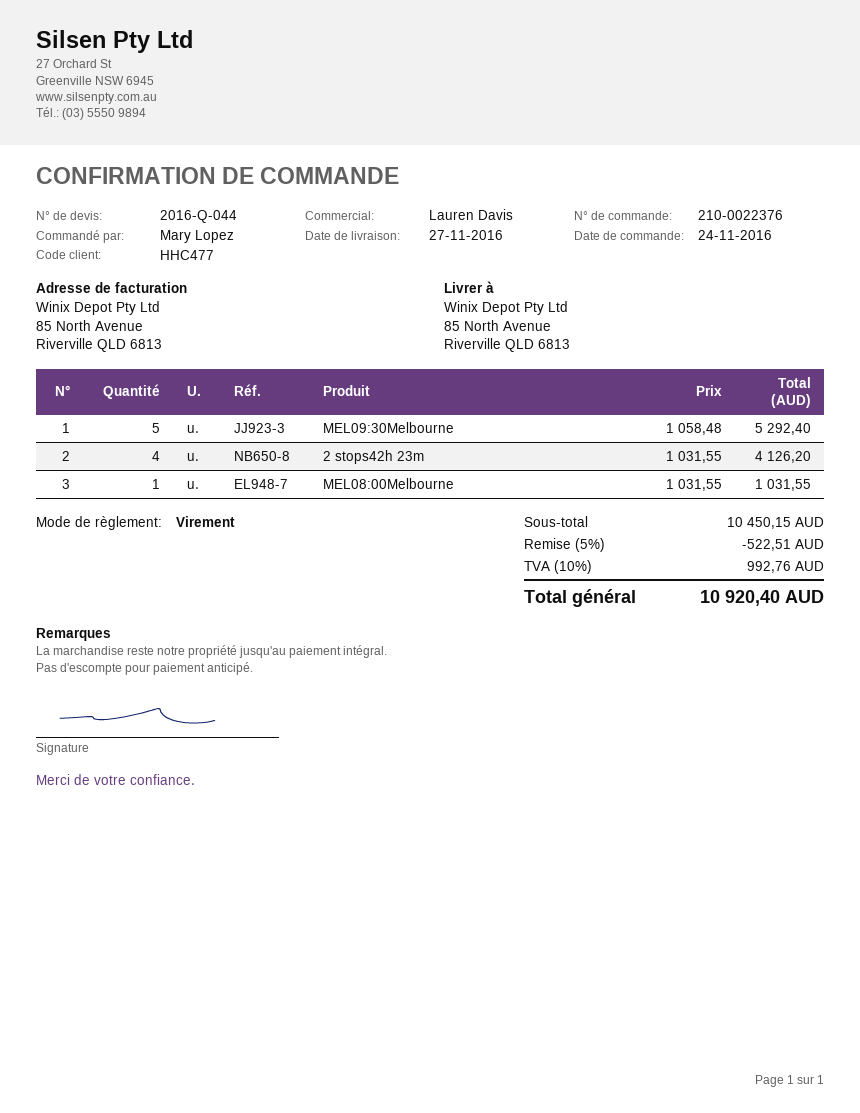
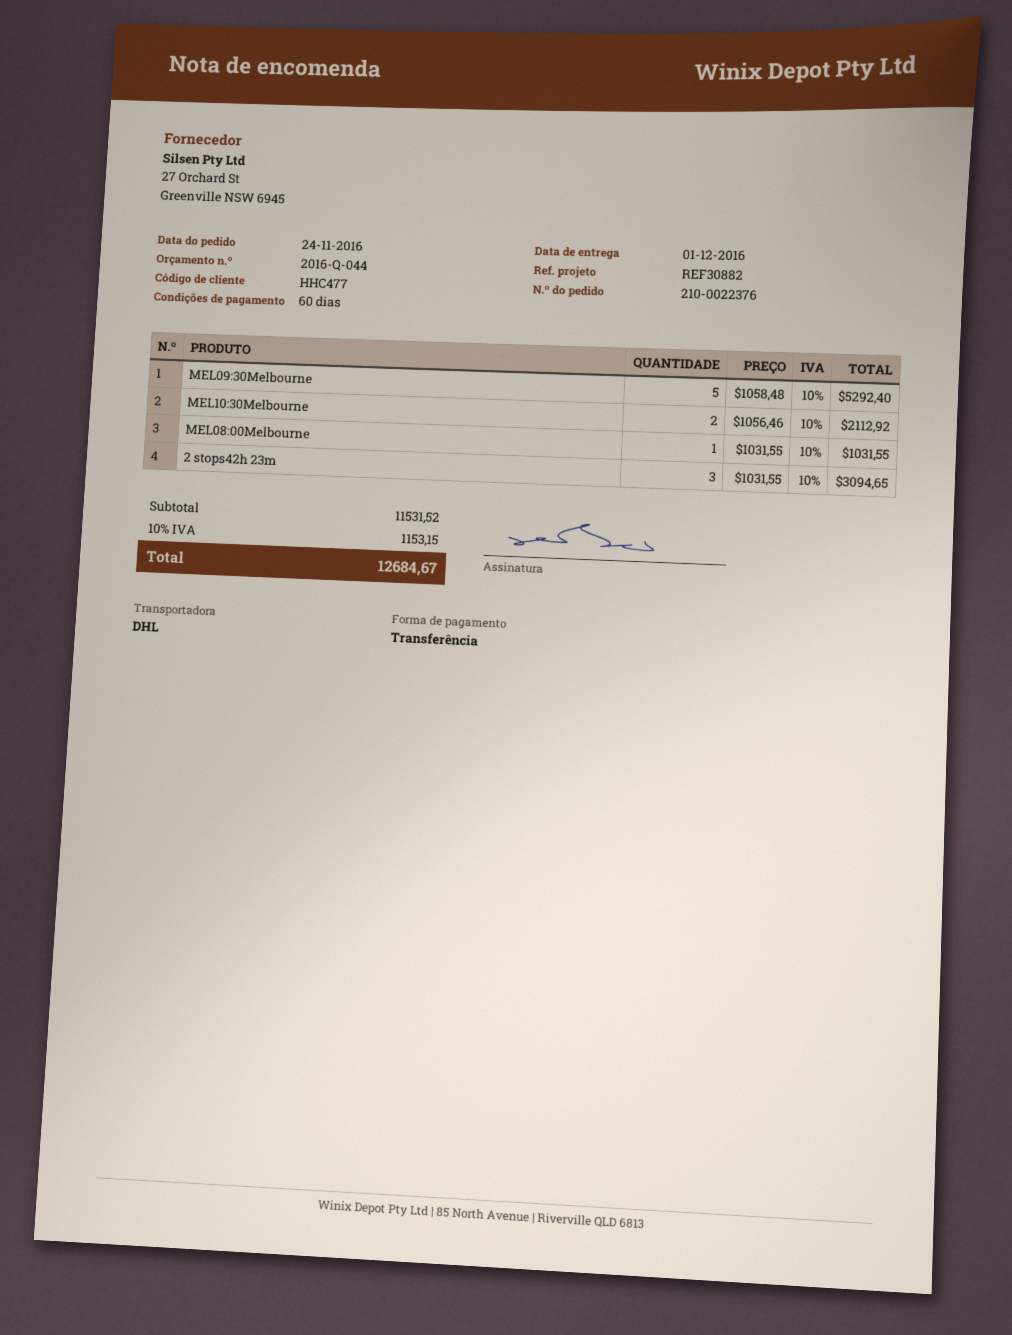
delivery date: 2016-11-27 -> 2016-12-01
2 stops42h 23m: 4 x 1031.55 = 4126.20 -> 3 x 1031.55 = 3094.65
MEL10:30Melbourne: none -> 2 x 1056.46 = 2112.92
subtotal: 10450.15 -> 11531.52
discount: 5% = 522.51 -> none
tax: 10% = 992.76 -> 10% = 1153.15
total: 10920.40 -> 12684.67

